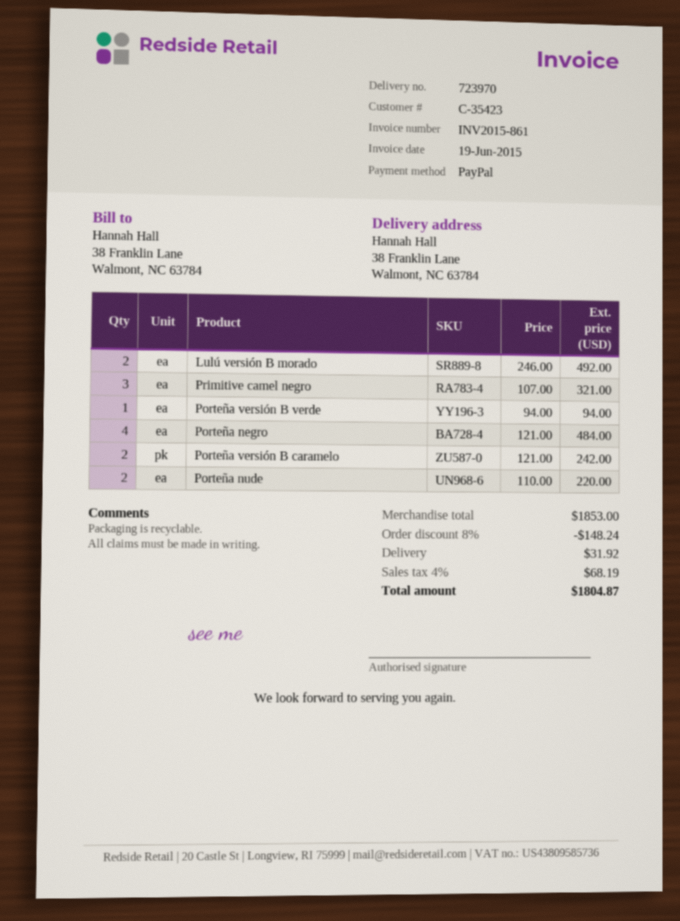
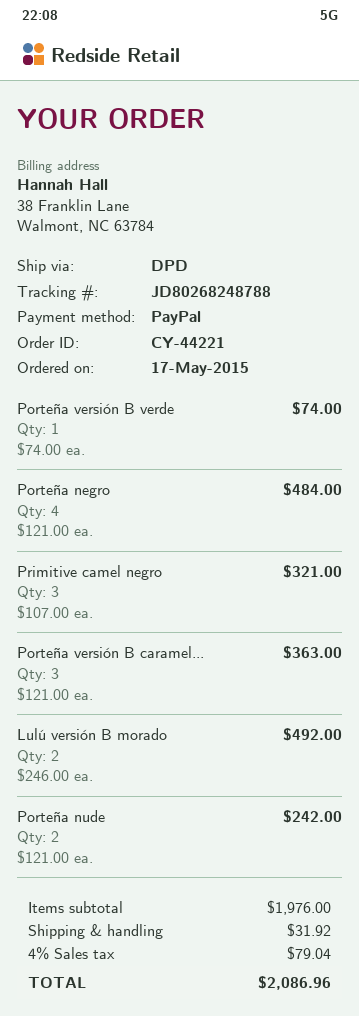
Porteña versión B verde: 1 x 94.00 = 94.00 -> 1 x 74.00 = 74.00
Porteña versión B caramelo: 2 x 121.00 = 242.00 -> 3 x 121.00 = 363.00
Porteña nude: 2 x 110.00 = 220.00 -> 2 x 121.00 = 242.00
subtotal: 1853.00 -> 1976.00
discount: 8% = 148.24 -> none
tax: 4% = 68.19 -> 4% = 79.04
total: 1804.87 -> 2086.96

